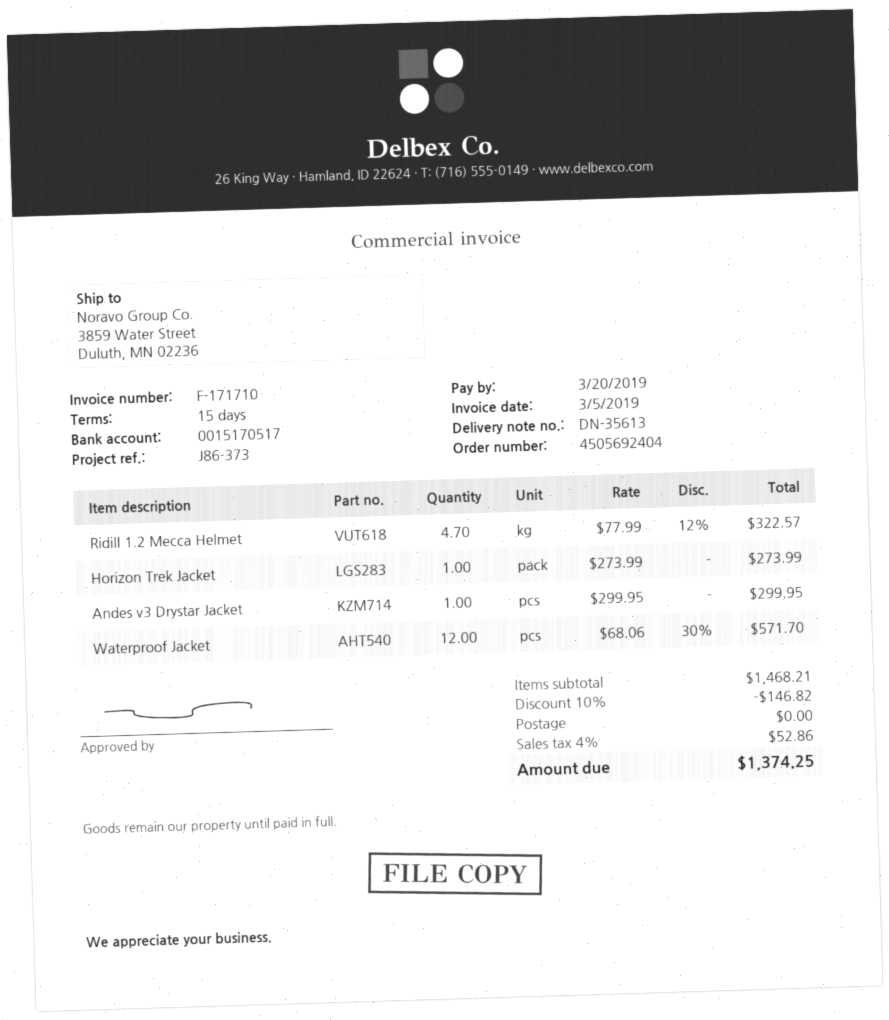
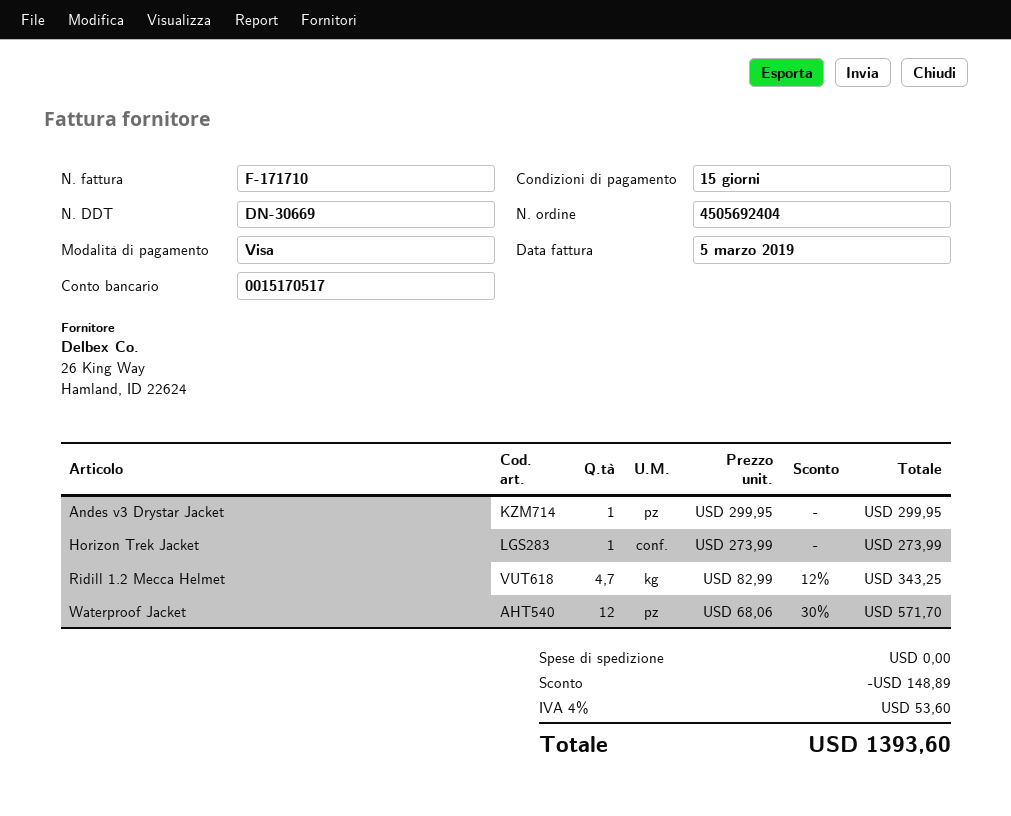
delivery note number: DN-35613 -> DN-30669
Ridill 1.2 Mecca Helmet: 4.7 x 77.99 - 12% = 322.57 -> 4.7 x 82.99 - 12% = 343.25
discount: 146.82 -> 148.89
tax: 4% = 52.86 -> 4% = 53.60
total: 1374.25 -> 1393.60

